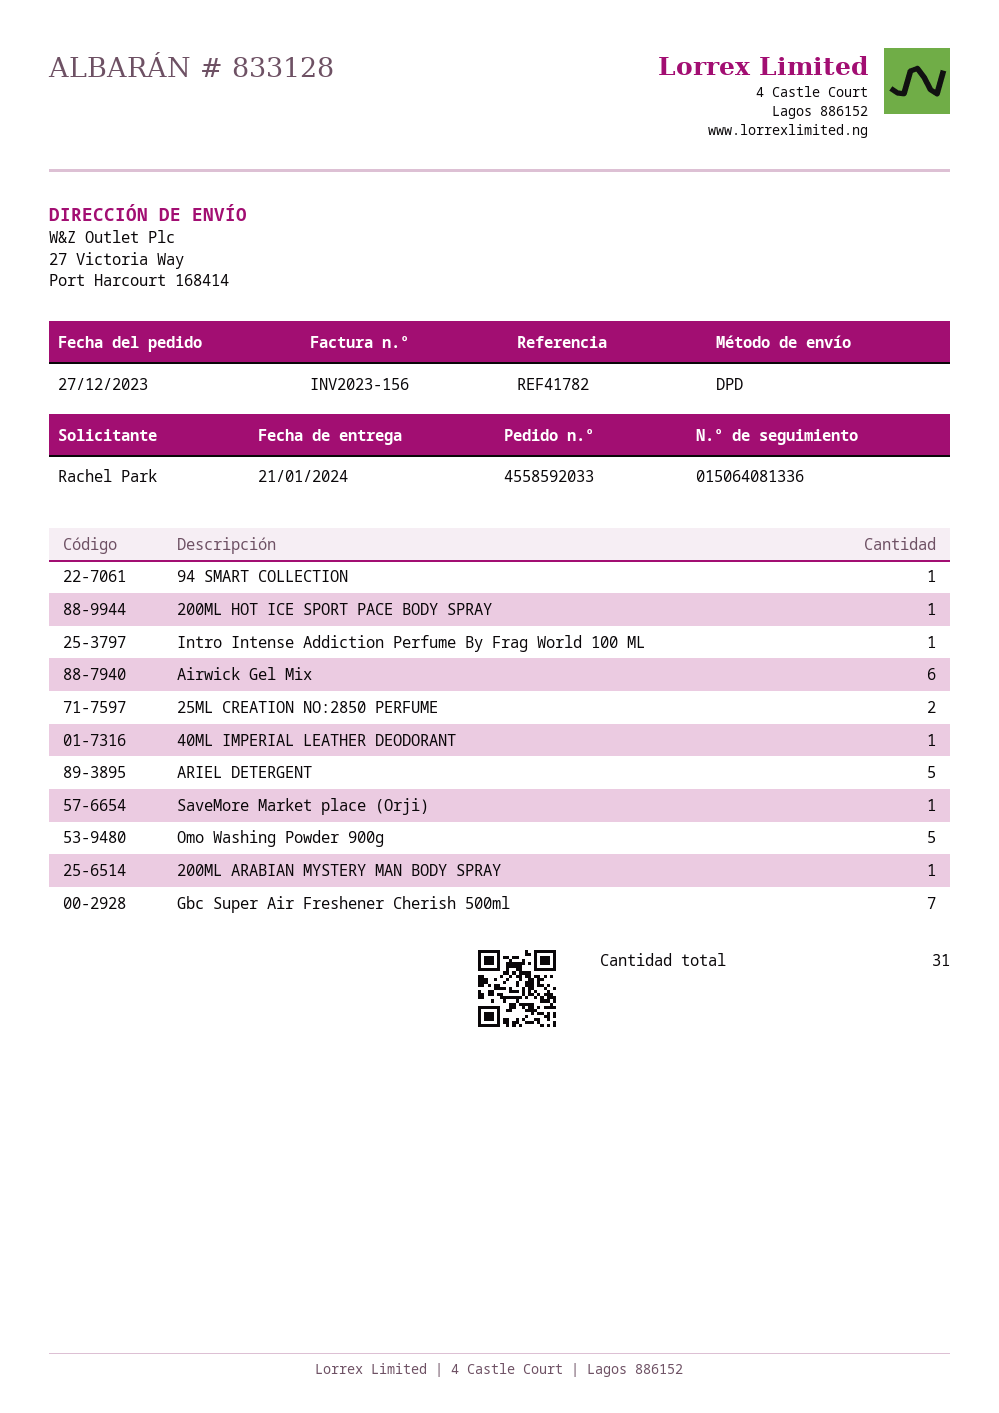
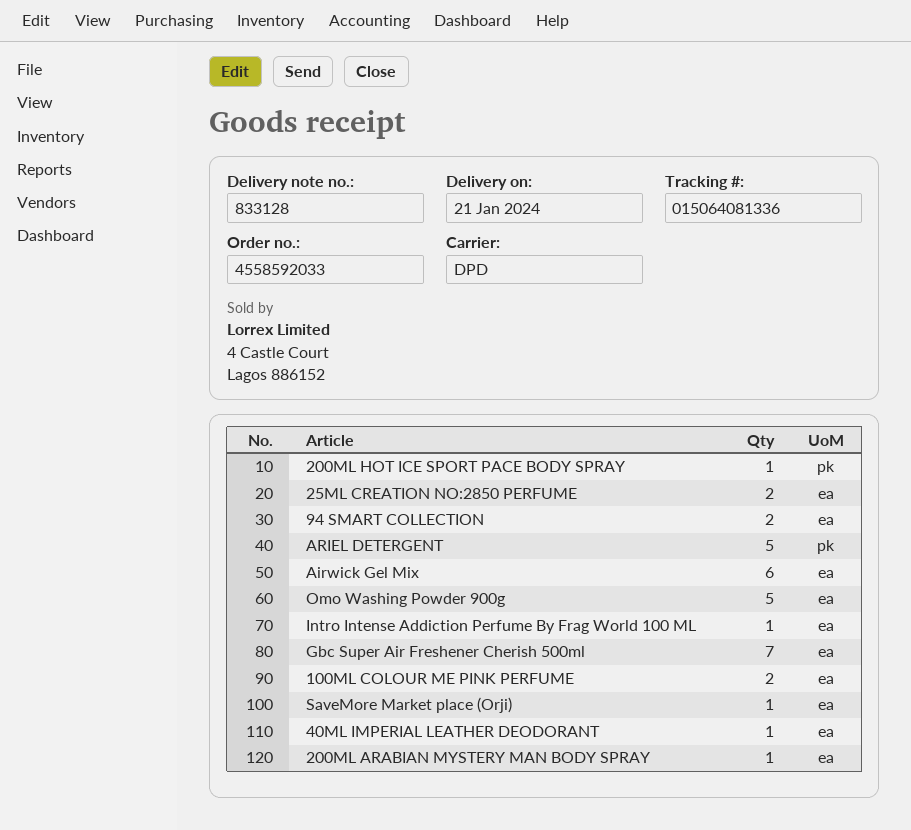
94 SMART COLLECTION: 1 -> 2
100ML COLOUR ME PINK PERFUME: none -> 2

